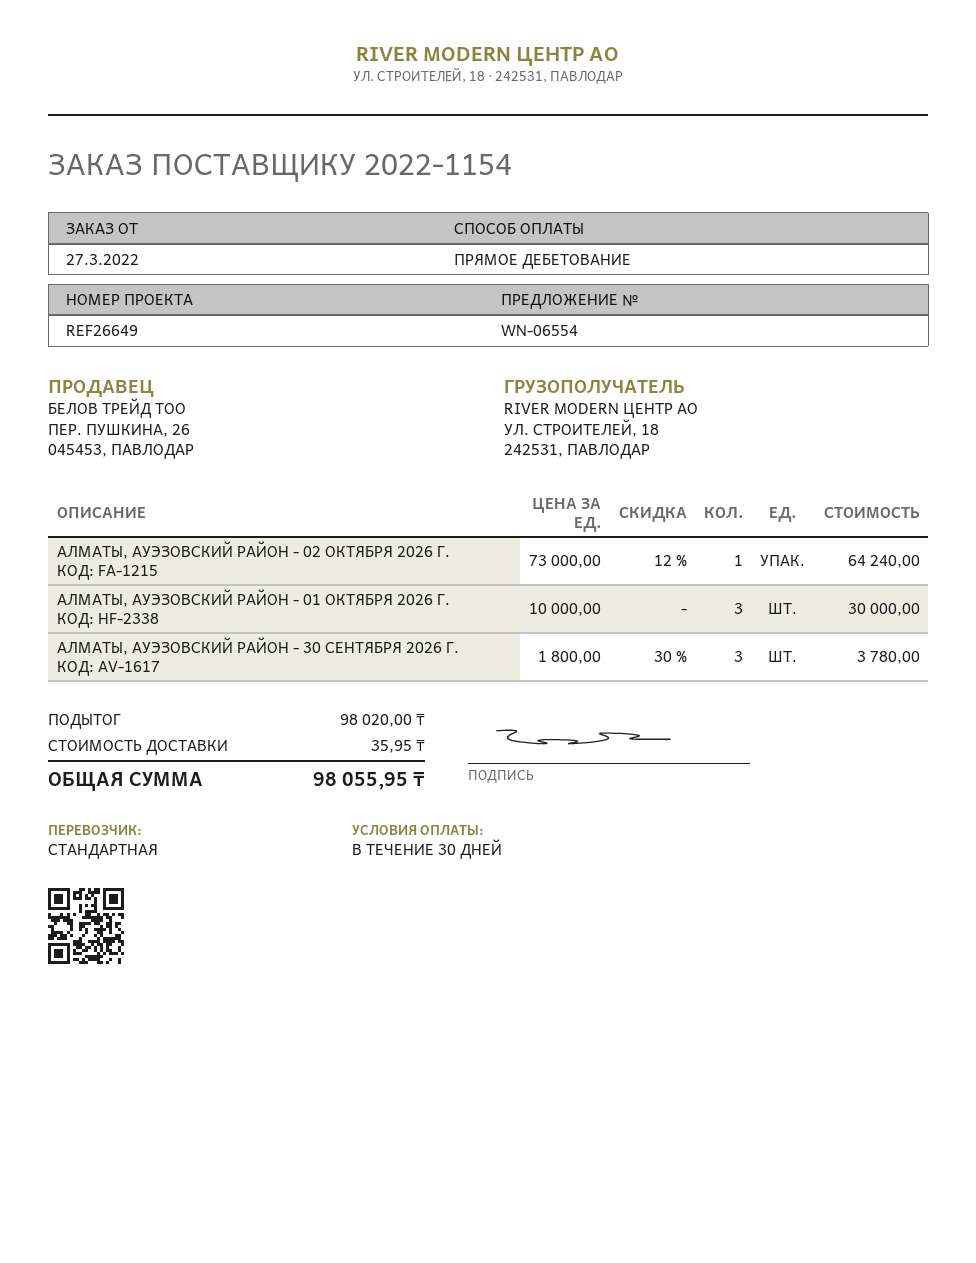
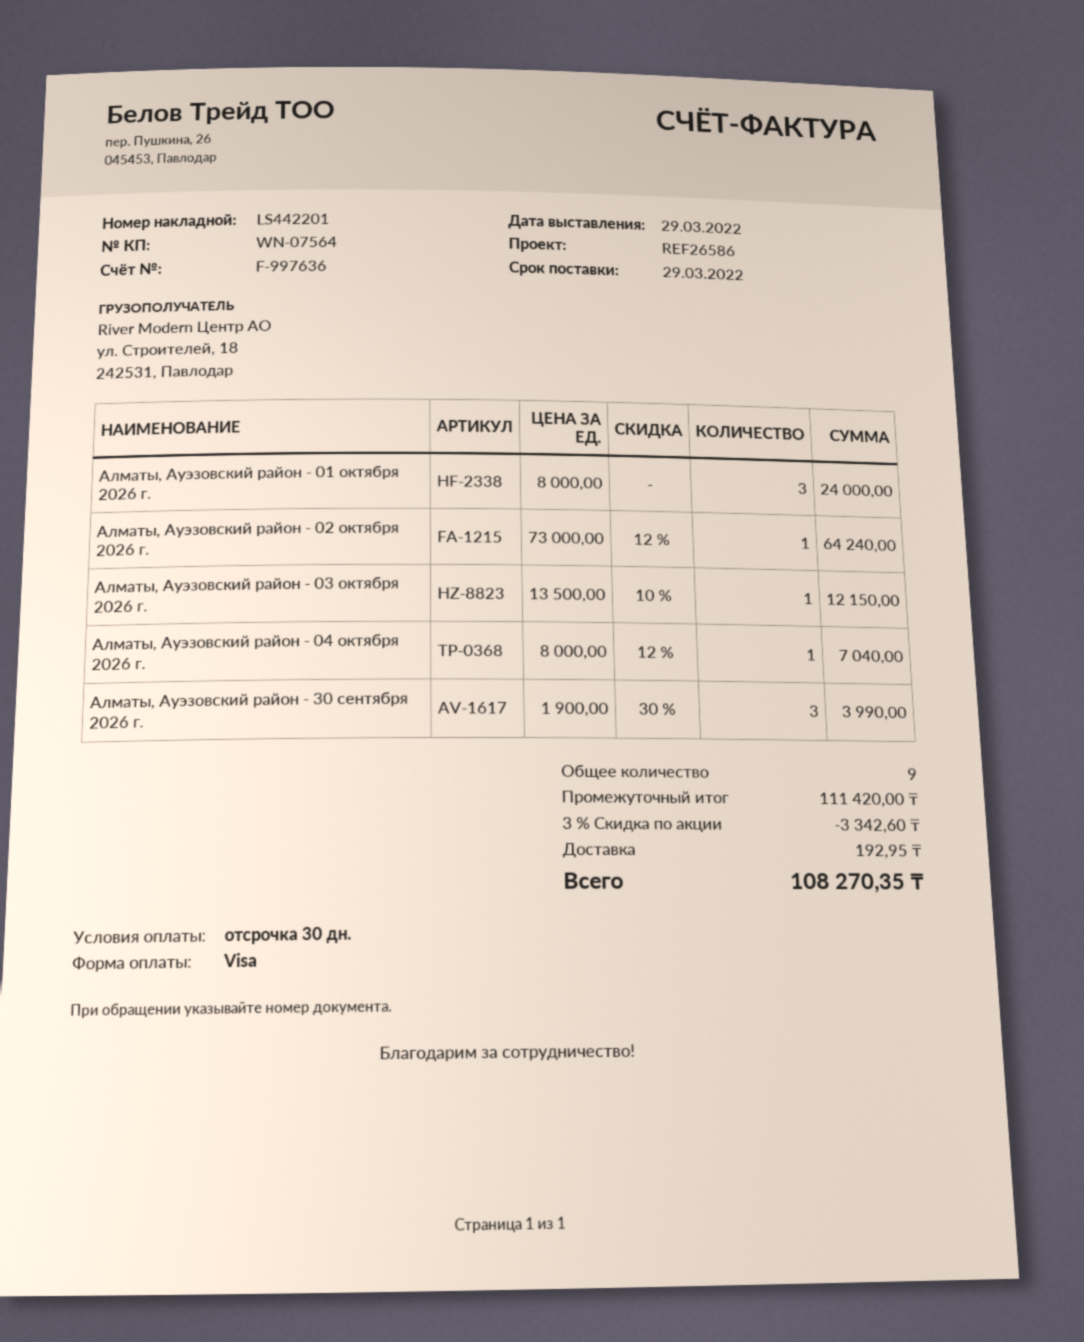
quote number: WN-06554 -> WN-07564
reference: REF26649 -> REF26586
payment method: direct debit -> Visa
АЛМАТЫ, АУЭЗОВСКИЙ РАЙОН - 01 ОКТЯБРЯ 2026 Г.: 3 x 10000.00 = 30000.00 -> 3 x 8000.00 = 24000.00
АЛМАТЫ, АУЭЗОВСКИЙ РАЙОН - 30 СЕНТЯБРЯ 2026 Г.: 3 x 1800.00 - 30% = 3780.00 -> 3 x 1900.00 - 30% = 3990.00
Алматы, Ауэзовский район - 03 октября 2026 г.: none -> 1 x 13500.00 - 10% = 12150.00
Алматы, Ауэзовский район - 04 октября 2026 г.: none -> 1 x 8000.00 - 12% = 7040.00
subtotal: 98020.00 -> 111420.00
discount: none -> 3% = 3342.60
shipping: 35.95 -> 192.95
total: 98055.95 -> 108270.35

